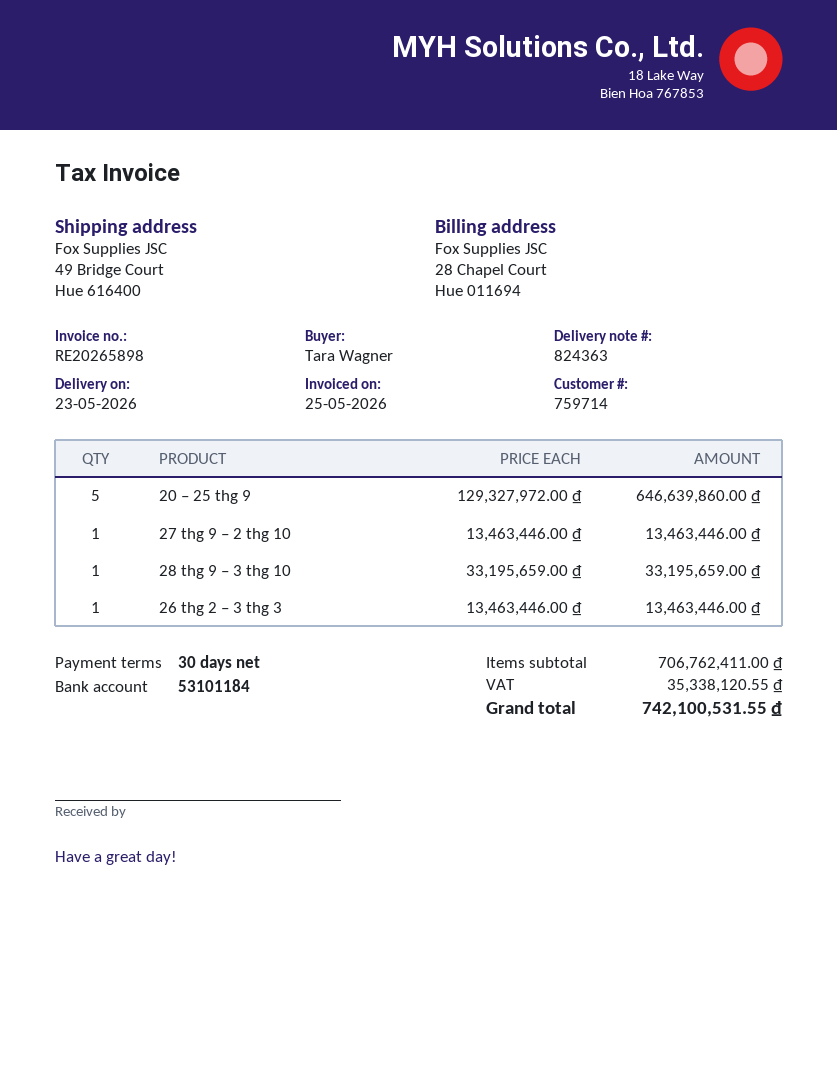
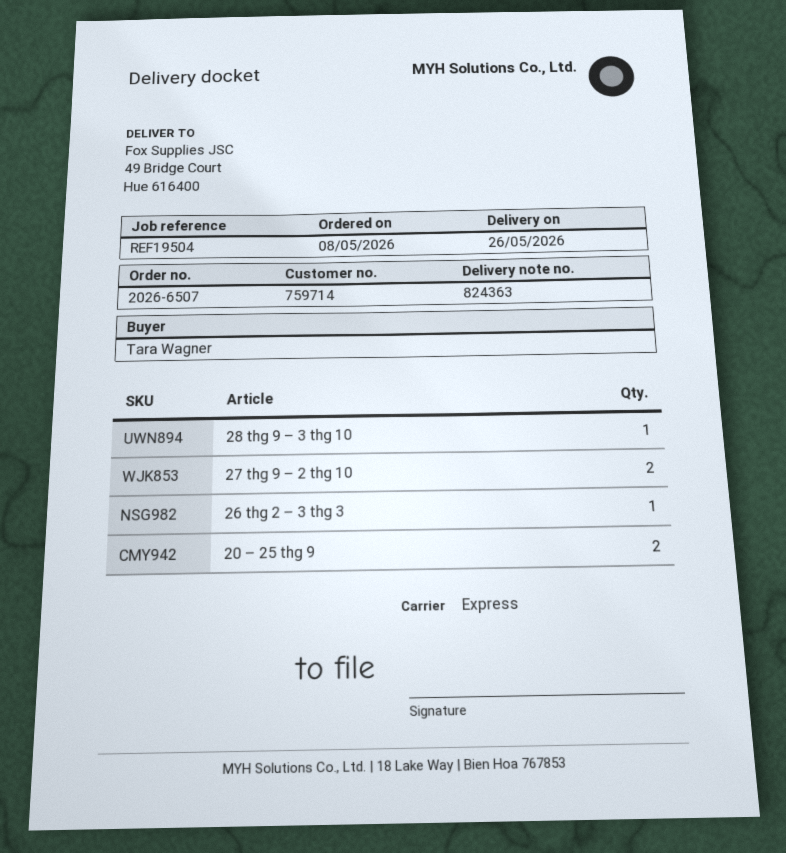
delivery date: 2026-05-23 -> 2026-05-26
20 – 25 thg 9: 5 -> 2
27 thg 9 – 2 thg 10: 1 -> 2

